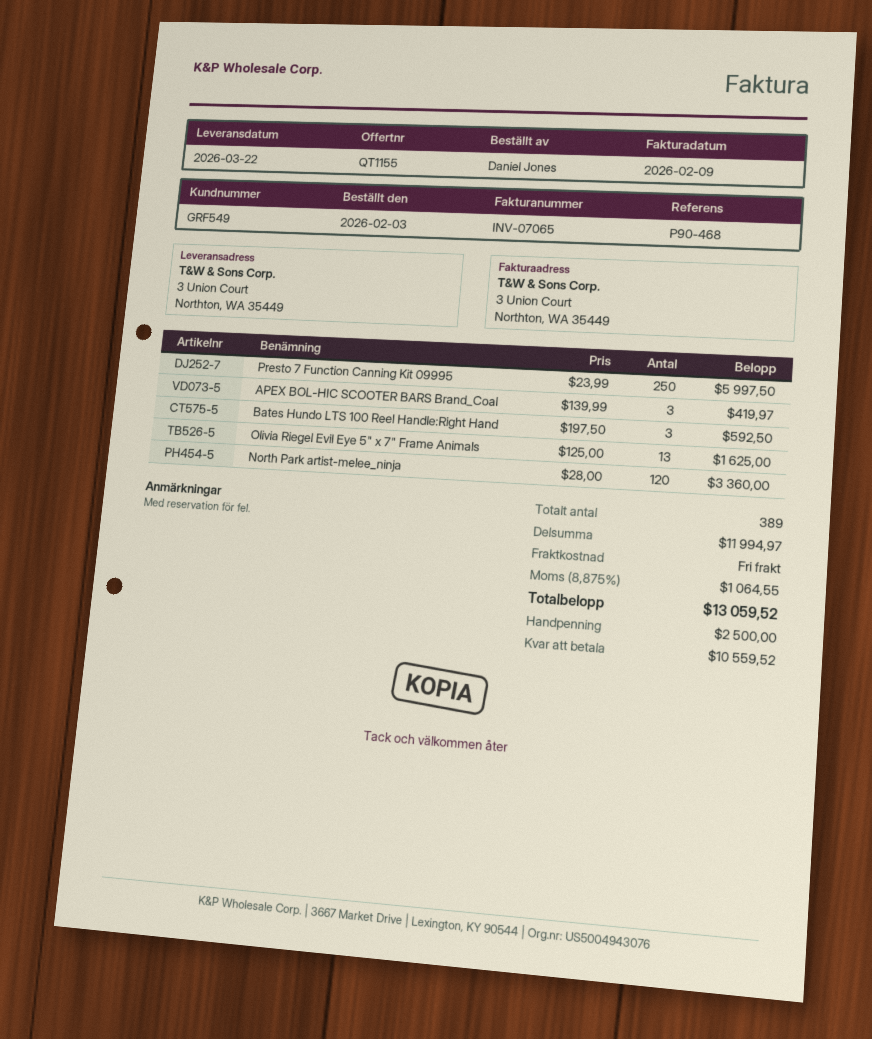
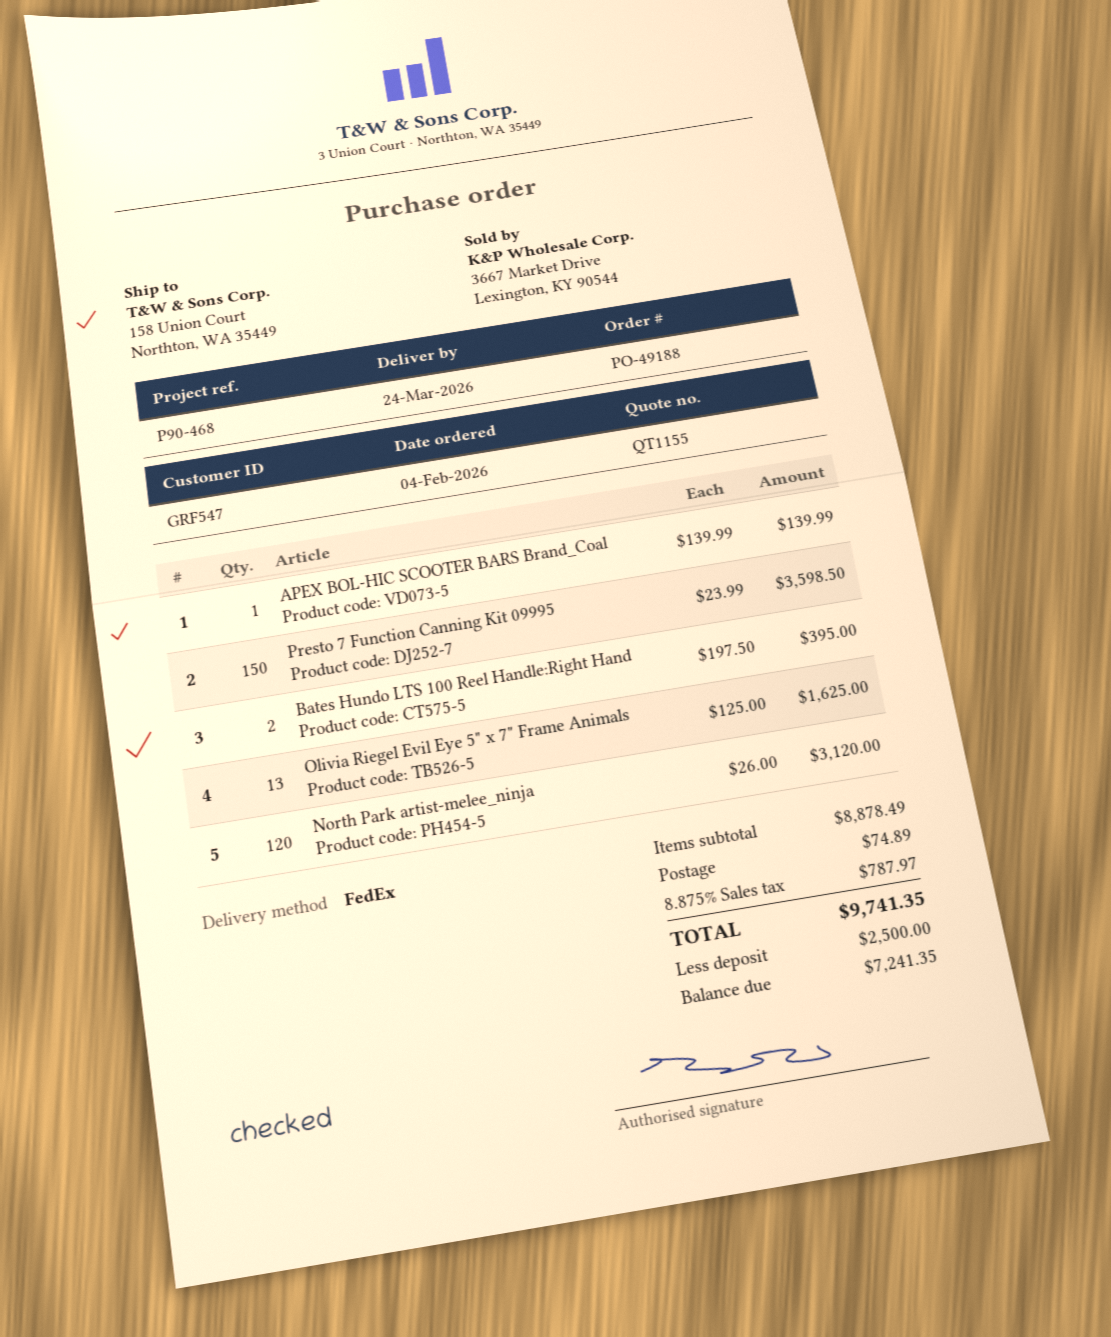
order date: 2026-02-03 -> 2026-02-04
delivery date: 2026-03-22 -> 2026-03-24
customer number: GRF549 -> GRF547
ship to: 3 Union Court, Northton, WA 35449 -> 158 Union Court, Northton, WA 35449
Presto 7 Function Canning Kit 09995: 250 x 23.99 = 5997.50 -> 150 x 23.99 = 3598.50
APEX BOL-HIC SCOOTER BARS Brand_Coal: 3 x 139.99 = 419.97 -> 1 x 139.99 = 139.99
Bates Hundo LTS 100 Reel Handle:Right Hand: 3 x 197.50 = 592.50 -> 2 x 197.50 = 395.00
North Park artist-melee_ninja: 120 x 28.00 = 3360.00 -> 120 x 26.00 = 3120.00
subtotal: 11994.97 -> 8878.49
shipping: 0.00 -> 74.89
tax: 8.875% = 1064.55 -> 8.875% = 787.97
total: 13059.52 -> 9741.35
balance: 10559.52 -> 7241.35

